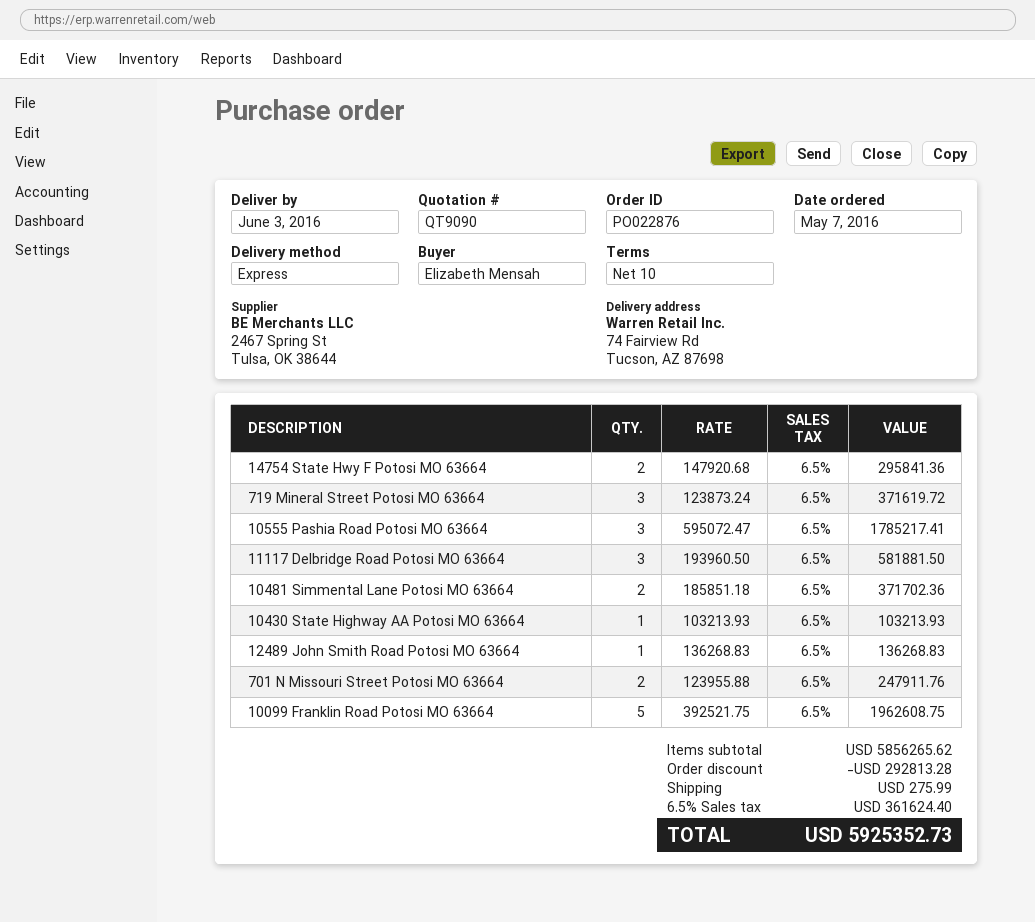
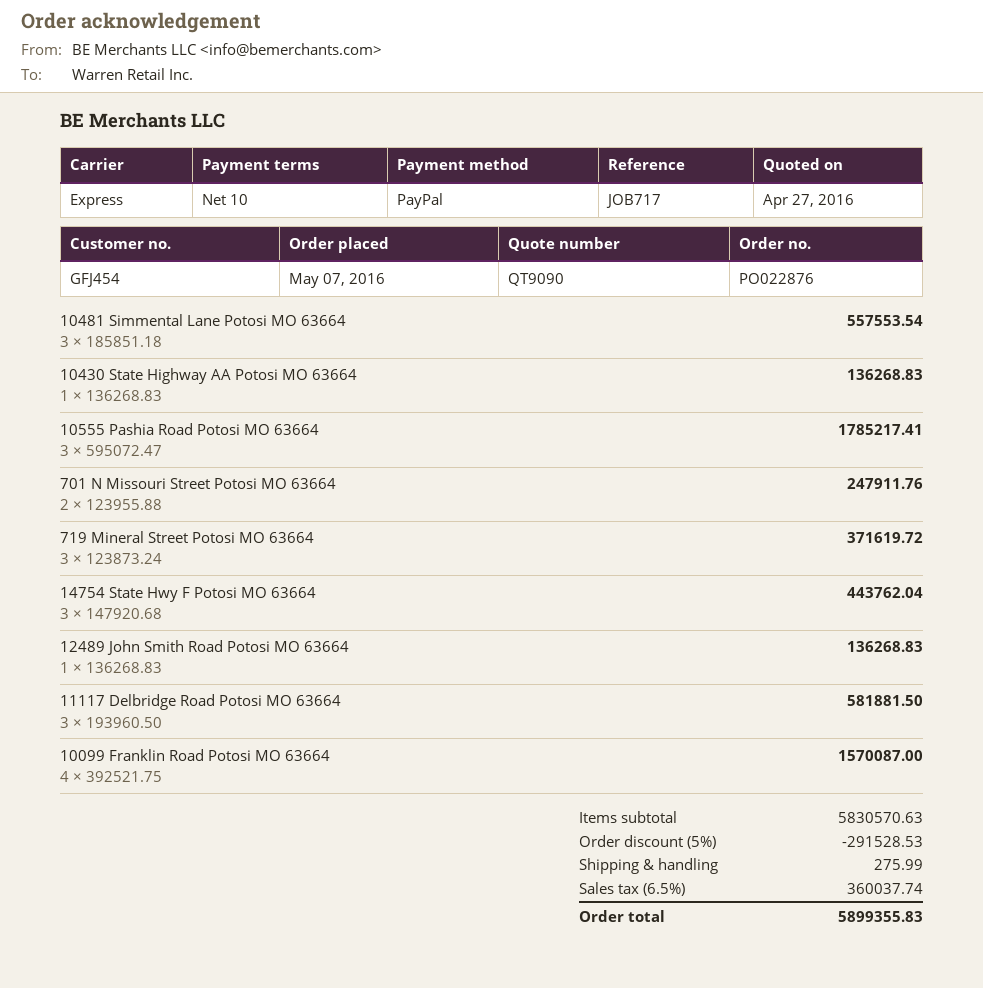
14754 State Hwy F Potosi MO 63664: 2 x 147920.68 = 295841.36 -> 3 x 147920.68 = 443762.04
10481 Simmental Lane Potosi MO 63664: 2 x 185851.18 = 371702.36 -> 3 x 185851.18 = 557553.54
10430 State Highway AA Potosi MO 63664: 1 x 103213.93 = 103213.93 -> 1 x 136268.83 = 136268.83
10099 Franklin Road Potosi MO 63664: 5 x 392521.75 = 1962608.75 -> 4 x 392521.75 = 1570087.00
subtotal: 5856265.62 -> 5830570.63
discount: 292813.28 -> 291528.53
tax: 6.5% = 361624.40 -> 6.5% = 360037.74
total: 5925352.73 -> 5899355.83

